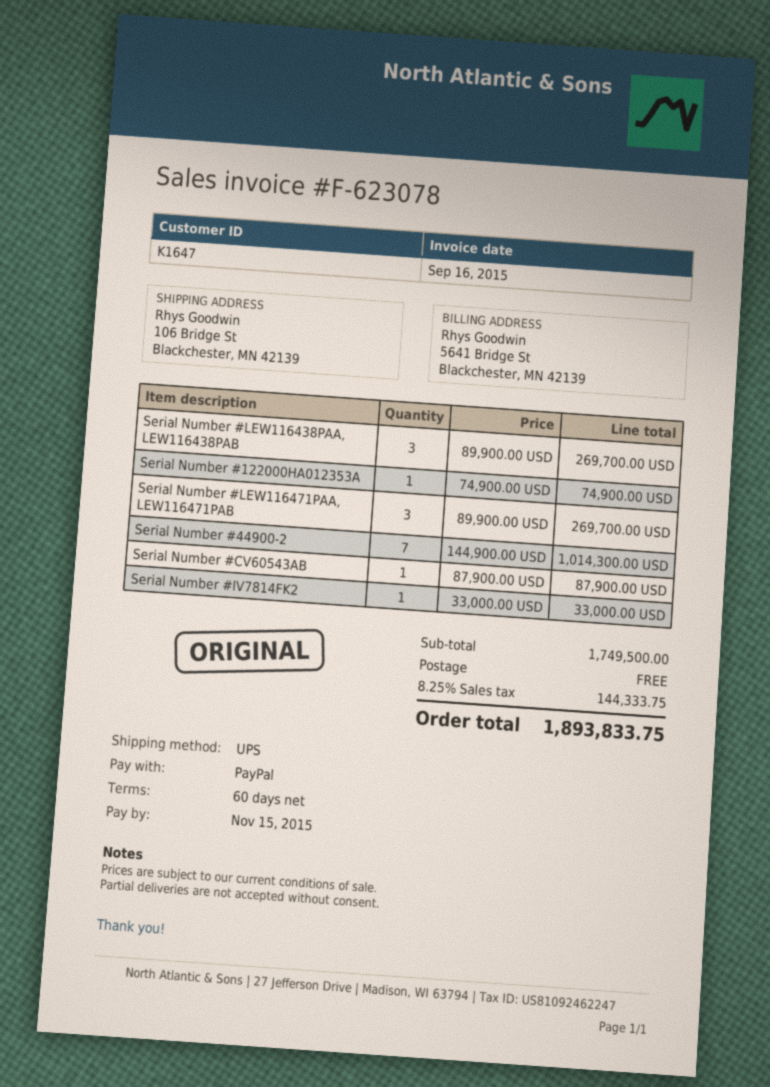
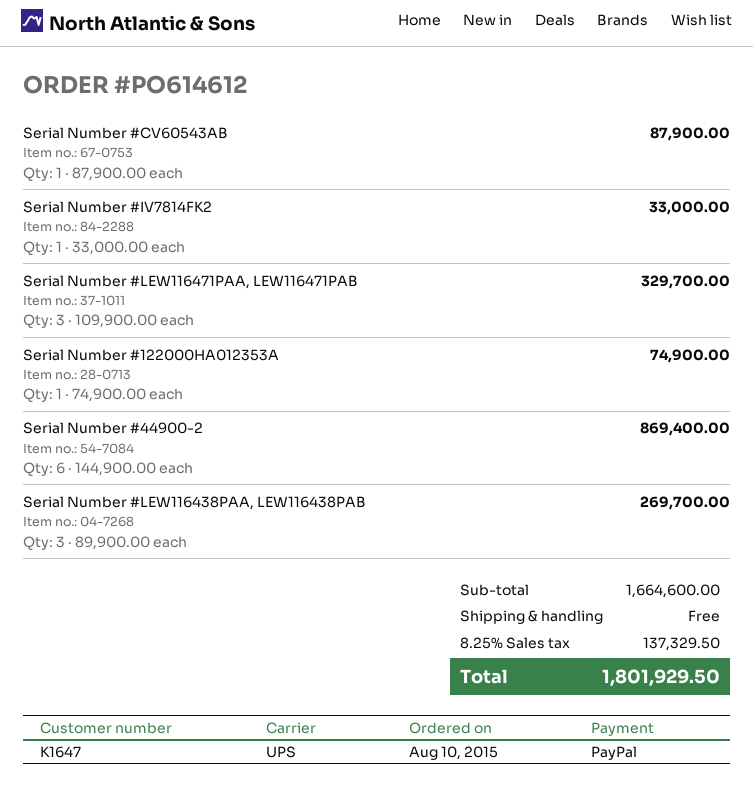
Serial Number #LEW116471PAA, LEW116471PAB: 3 x 89900.00 = 269700.00 -> 3 x 109900.00 = 329700.00
Serial Number #44900-2: 7 x 144900.00 = 1014300.00 -> 6 x 144900.00 = 869400.00
subtotal: 1749500.00 -> 1664600.00
tax: 8.25% = 144333.75 -> 8.25% = 137329.50
total: 1893833.75 -> 1801929.50

